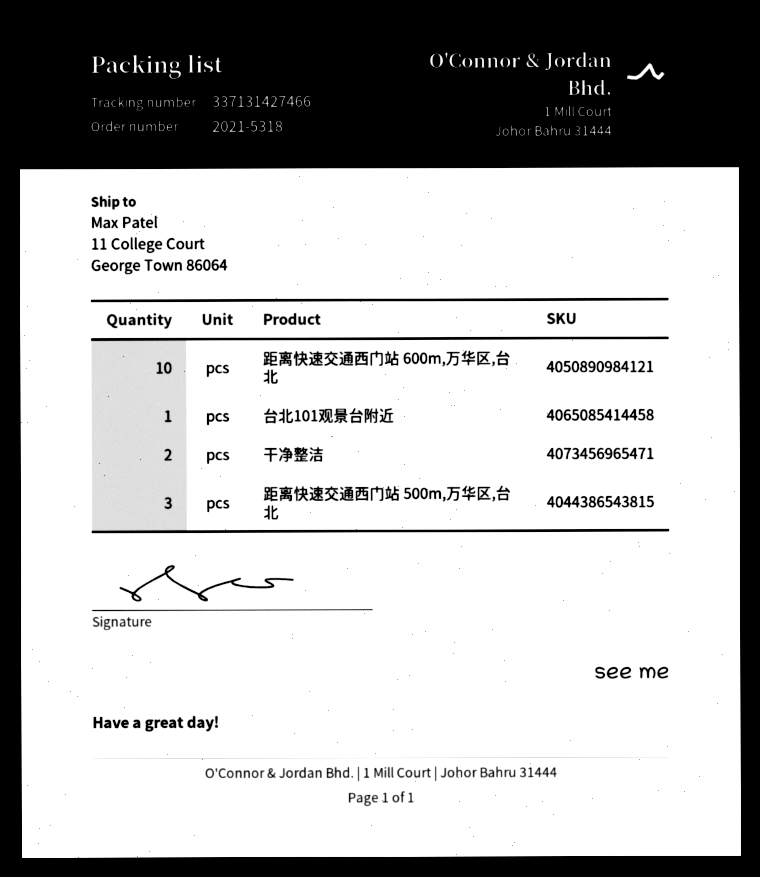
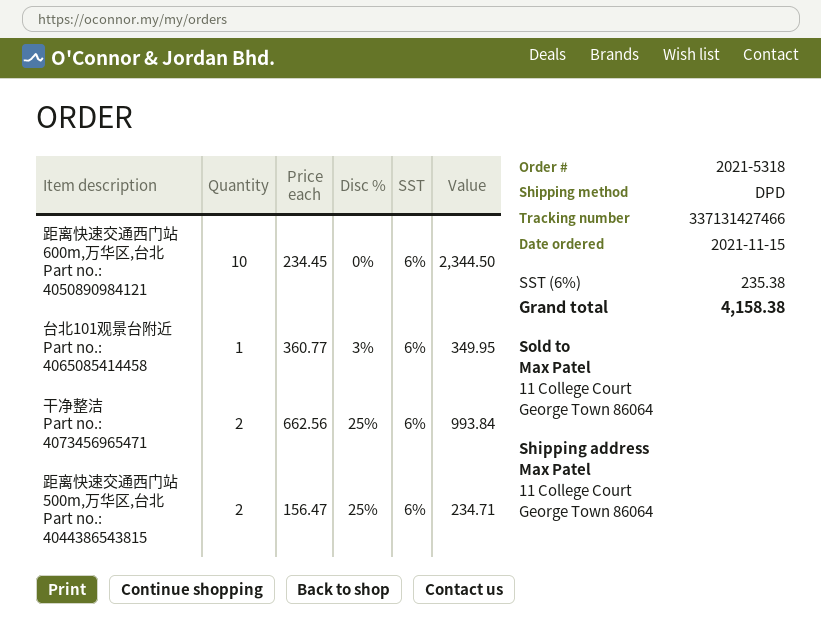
距离快速交通西门站 500m,万华区,台北: 3 -> 2

